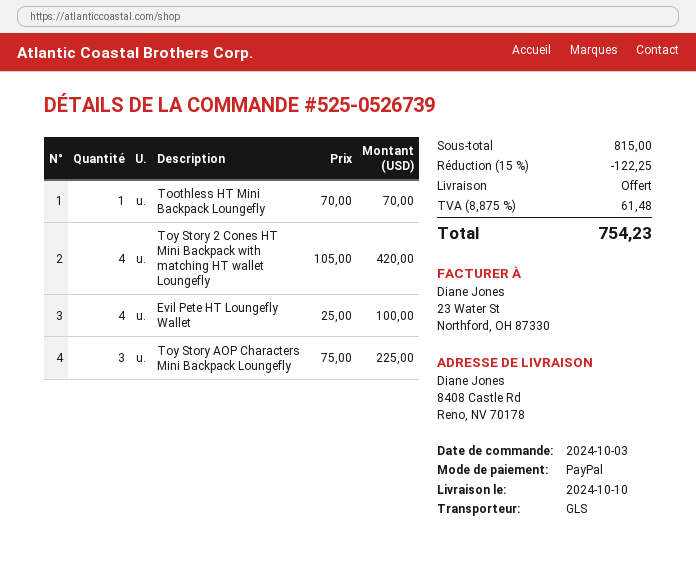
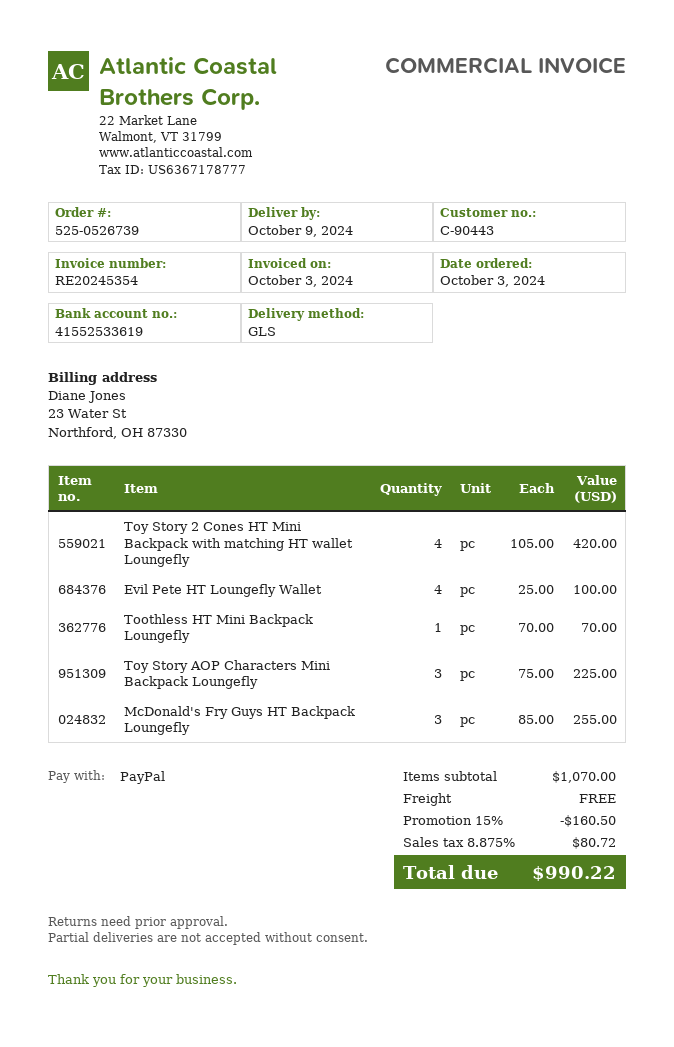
delivery date: 2024-10-10 -> 2024-10-09
McDonald's Fry Guys HT Backpack Loungefly: none -> 3 x 85.00 = 255.00
subtotal: 815.00 -> 1070.00
discount: 15% = 122.25 -> 15% = 160.50
tax: 8.875% = 61.48 -> 8.875% = 80.72
total: 754.23 -> 990.22

